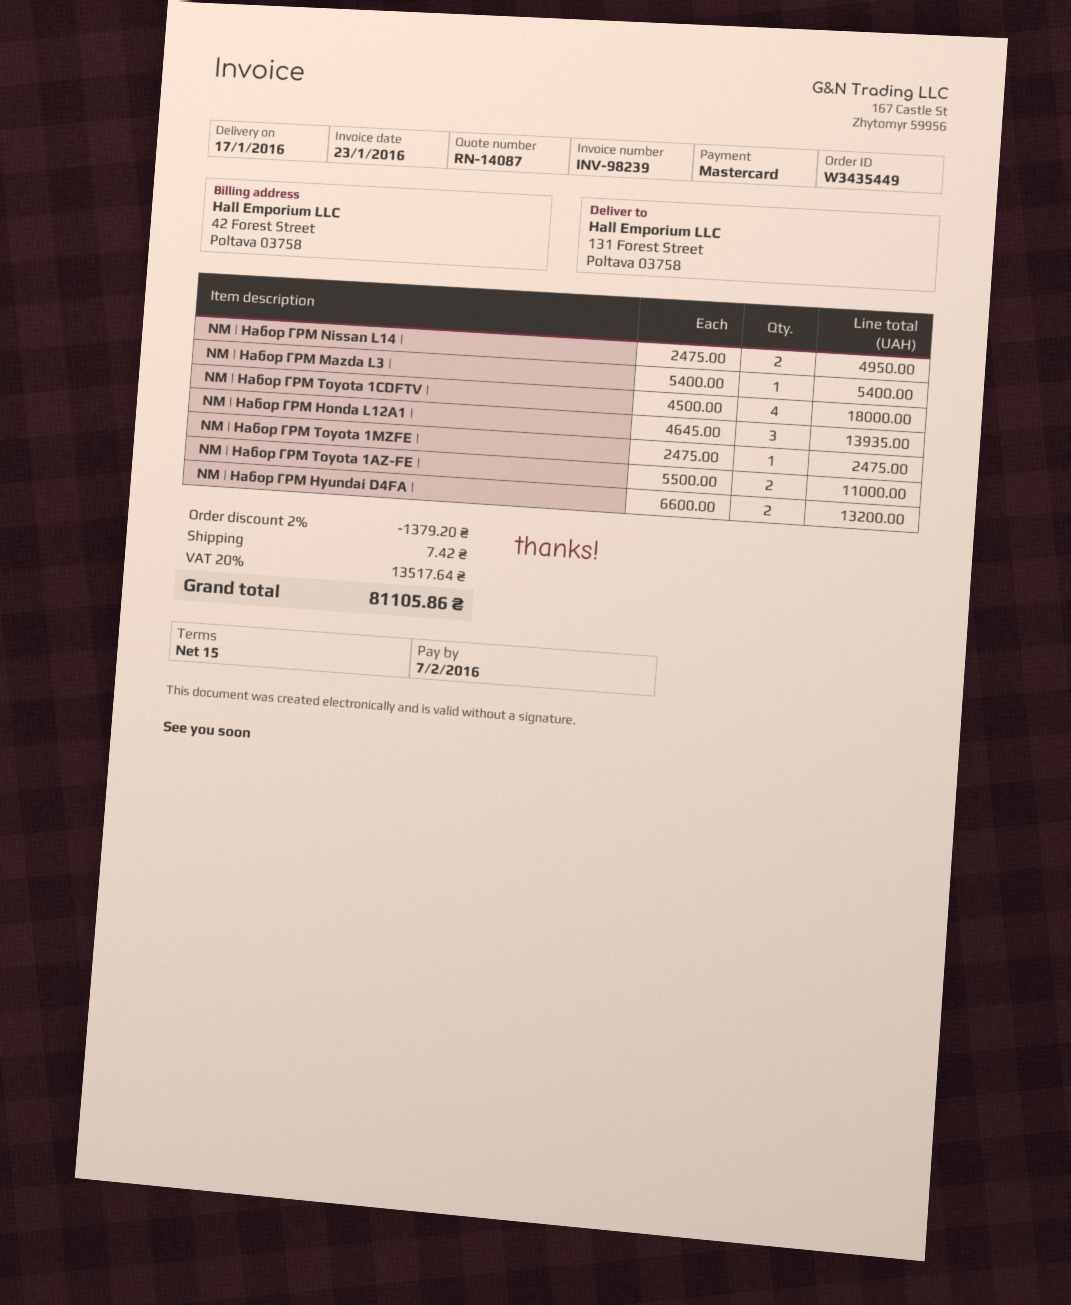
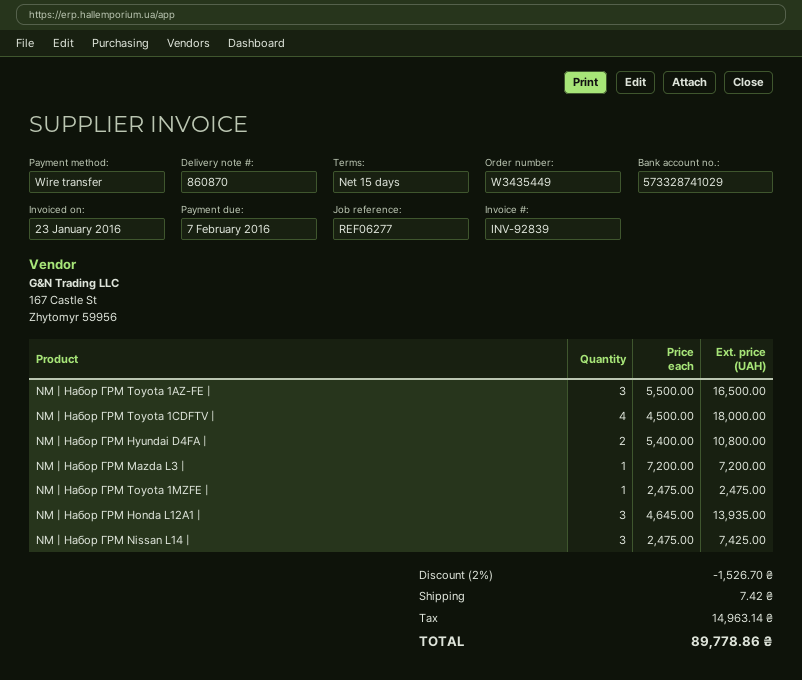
invoice number: INV-98239 -> INV-92839
payment method: Mastercard -> bank transfer
NM | Набор ГРМ Nissan L14 |: 2 x 2475.00 = 4950.00 -> 3 x 2475.00 = 7425.00
NM | Набор ГРМ Mazda L3 |: 1 x 5400.00 = 5400.00 -> 1 x 7200.00 = 7200.00
NM | Набор ГРМ Toyota 1AZ-FE |: 2 x 5500.00 = 11000.00 -> 3 x 5500.00 = 16500.00
NM | Набор ГРМ Hyundai D4FA |: 2 x 6600.00 = 13200.00 -> 2 x 5400.00 = 10800.00
discount: 2% = 1379.20 -> 2% = 1526.70
tax: 13517.64 -> 14963.14
total: 81105.86 -> 89778.86

